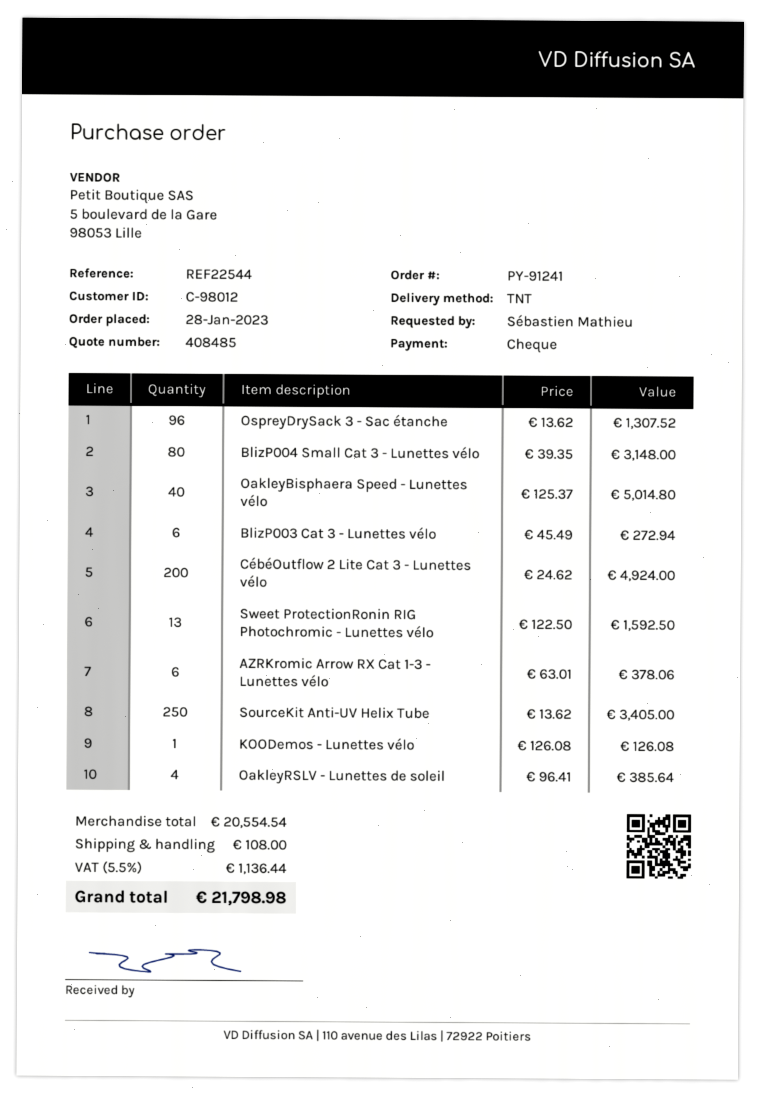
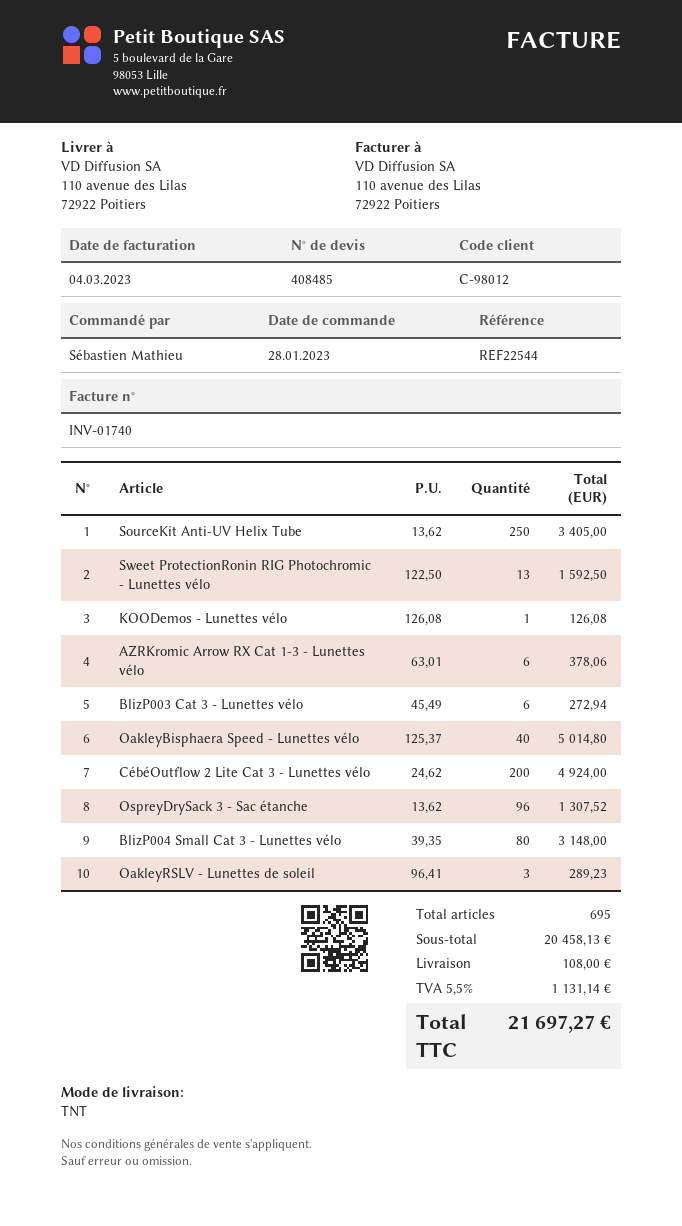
OakleyRSLV - Lunettes de soleil: 4 x 96.41 = 385.64 -> 3 x 96.41 = 289.23
subtotal: 20554.54 -> 20458.13
tax: 5.5% = 1136.44 -> 5.5% = 1131.14
total: 21798.98 -> 21697.27

